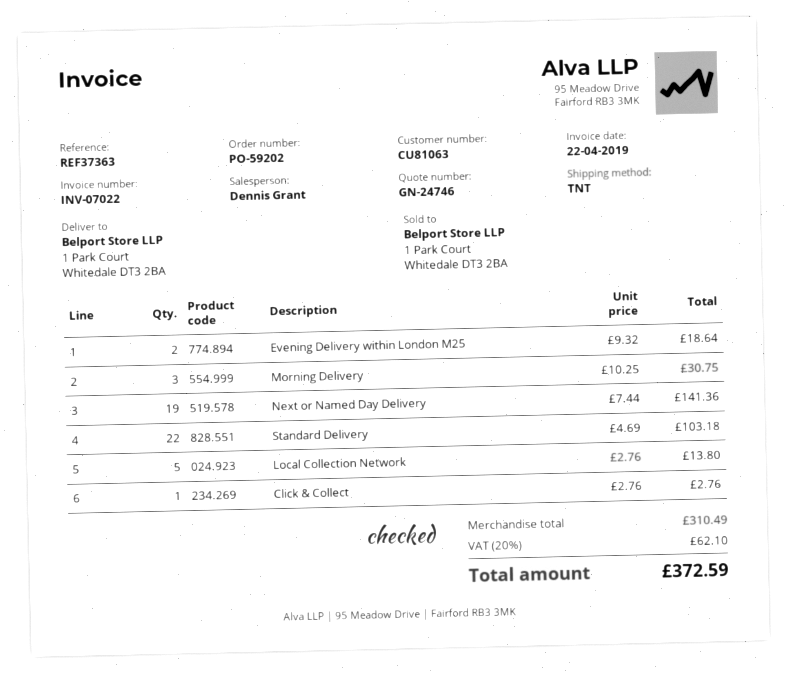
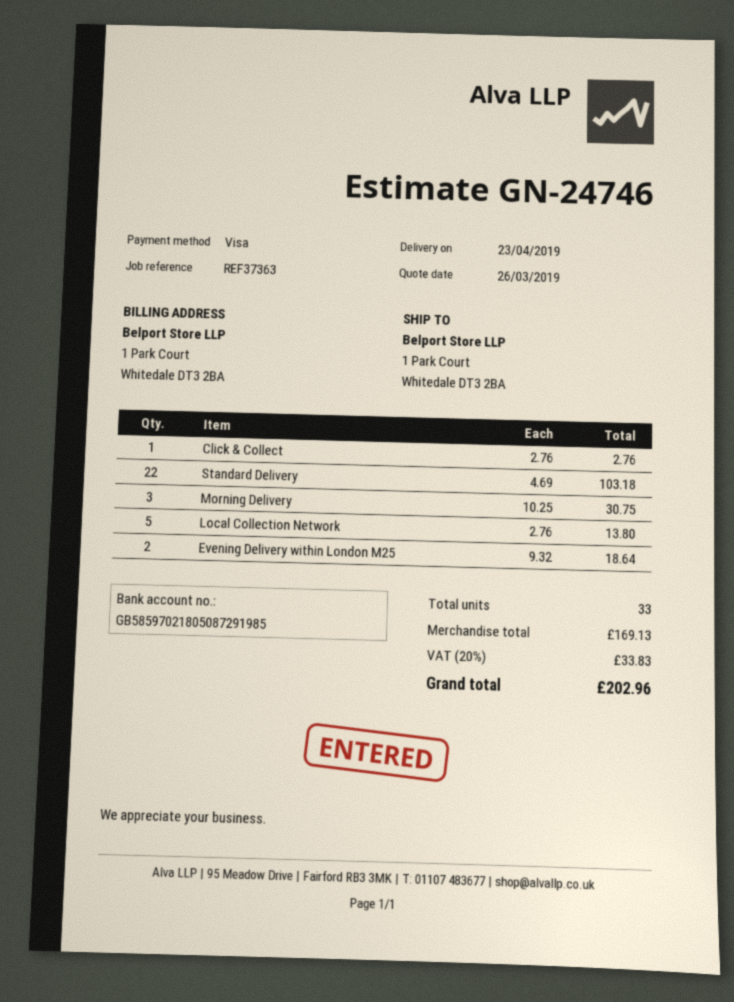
Next or Named Day Delivery: 19 x 7.44 = 141.36 -> none
subtotal: 310.49 -> 169.13
tax: 20% = 62.10 -> 20% = 33.83
total: 372.59 -> 202.96

